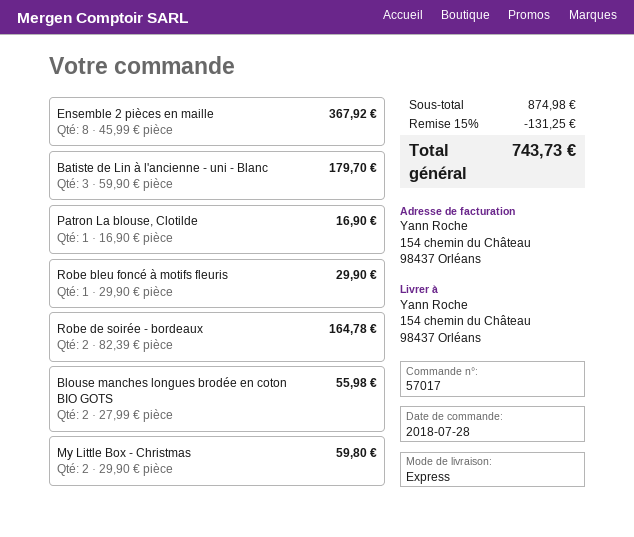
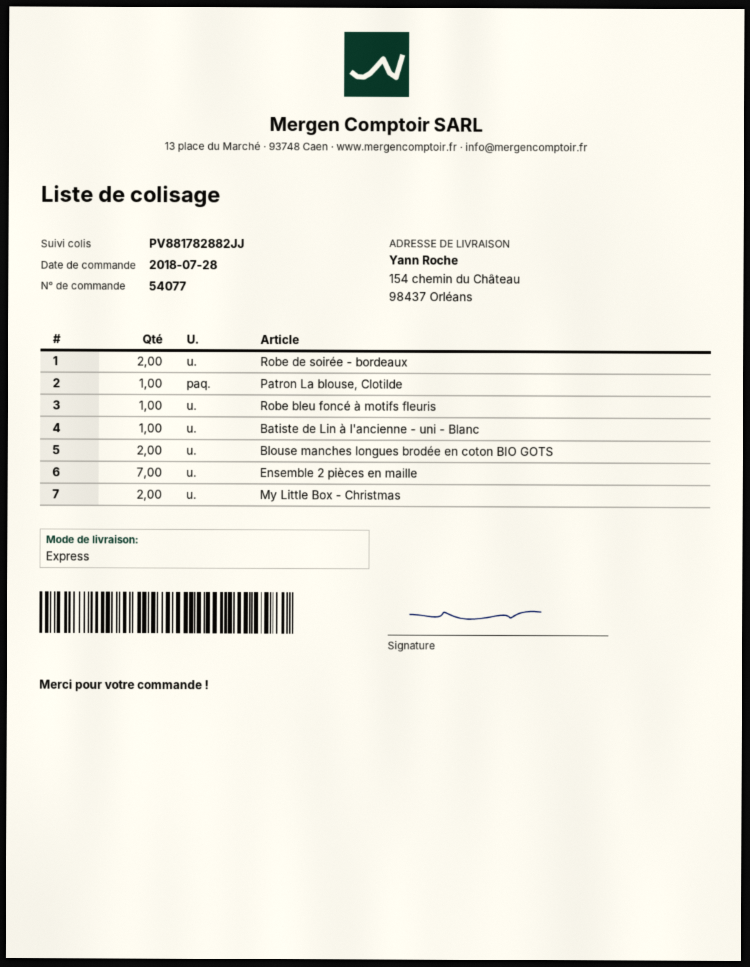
order number: 57017 -> 54077
Ensemble 2 pièces en maille: 8 -> 7
Batiste de Lin à l'ancienne - uni - Blanc: 3 -> 1

